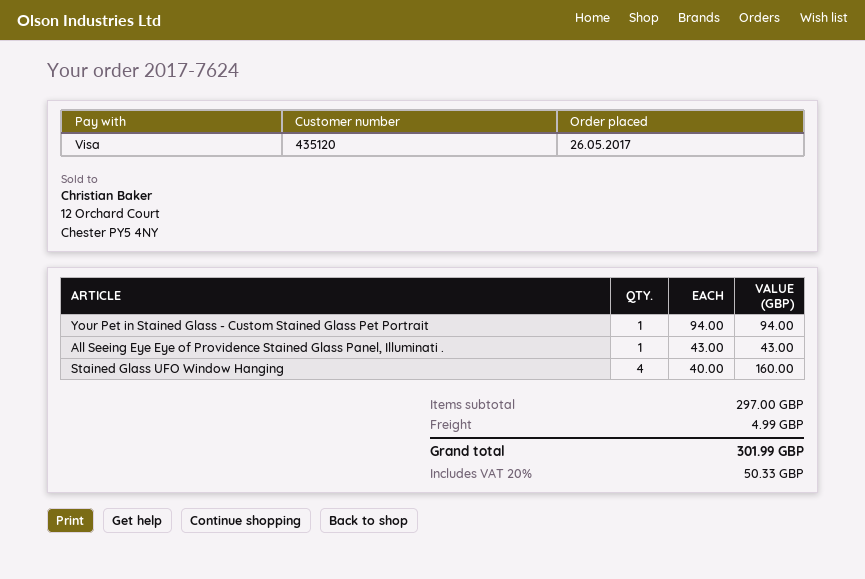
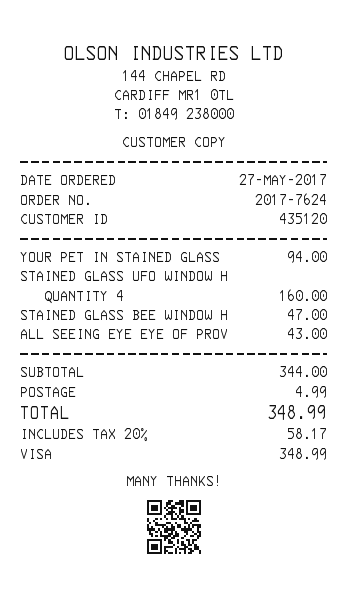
order date: 2017-05-26 -> 2017-05-27
STAINED GLASS BEE WINDOW H: none -> 1 for 47.00
subtotal: 297.00 -> 344.00
tax: 20% = 50.33 -> 20% = 58.17
total: 301.99 -> 348.99

